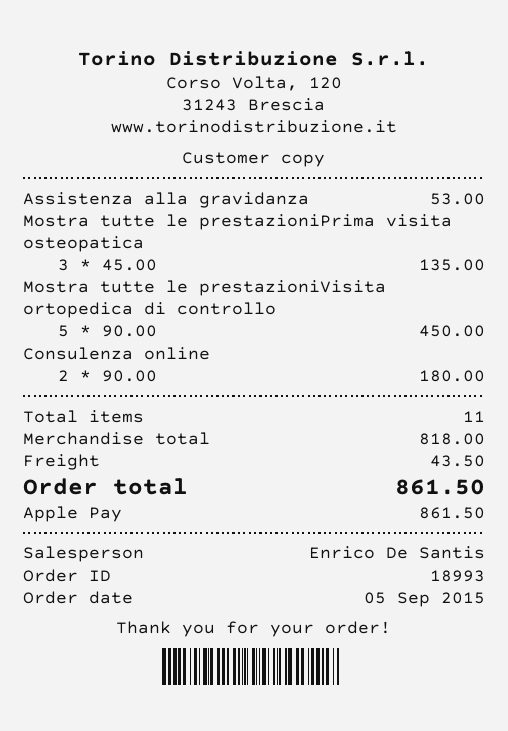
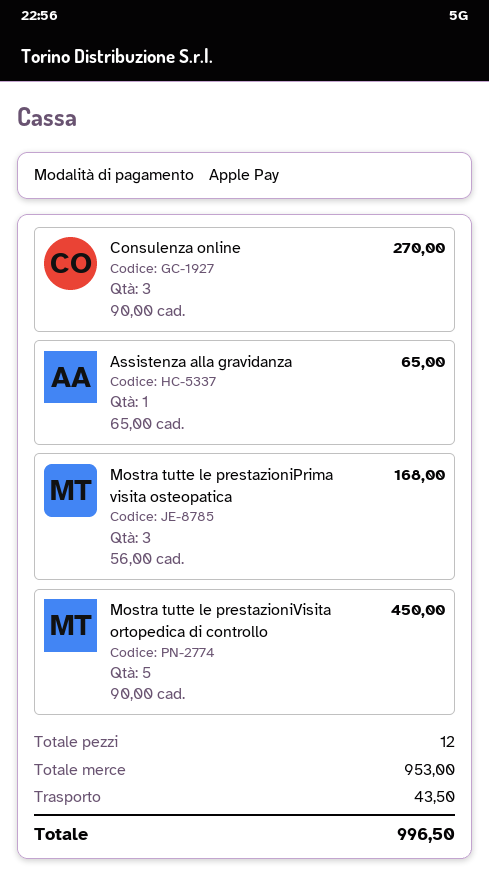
Assistenza alla gravidanza: 1 x 53.00 = 53.00 -> 1 x 65.00 = 65.00
Mostra tutte le prestazioniPrima visita osteopatica: 3 x 45.00 = 135.00 -> 3 x 56.00 = 168.00
Consulenza online: 2 x 90.00 = 180.00 -> 3 x 90.00 = 270.00
total quantity: 11 -> 12
subtotal: 818.00 -> 953.00
total: 861.50 -> 996.50

